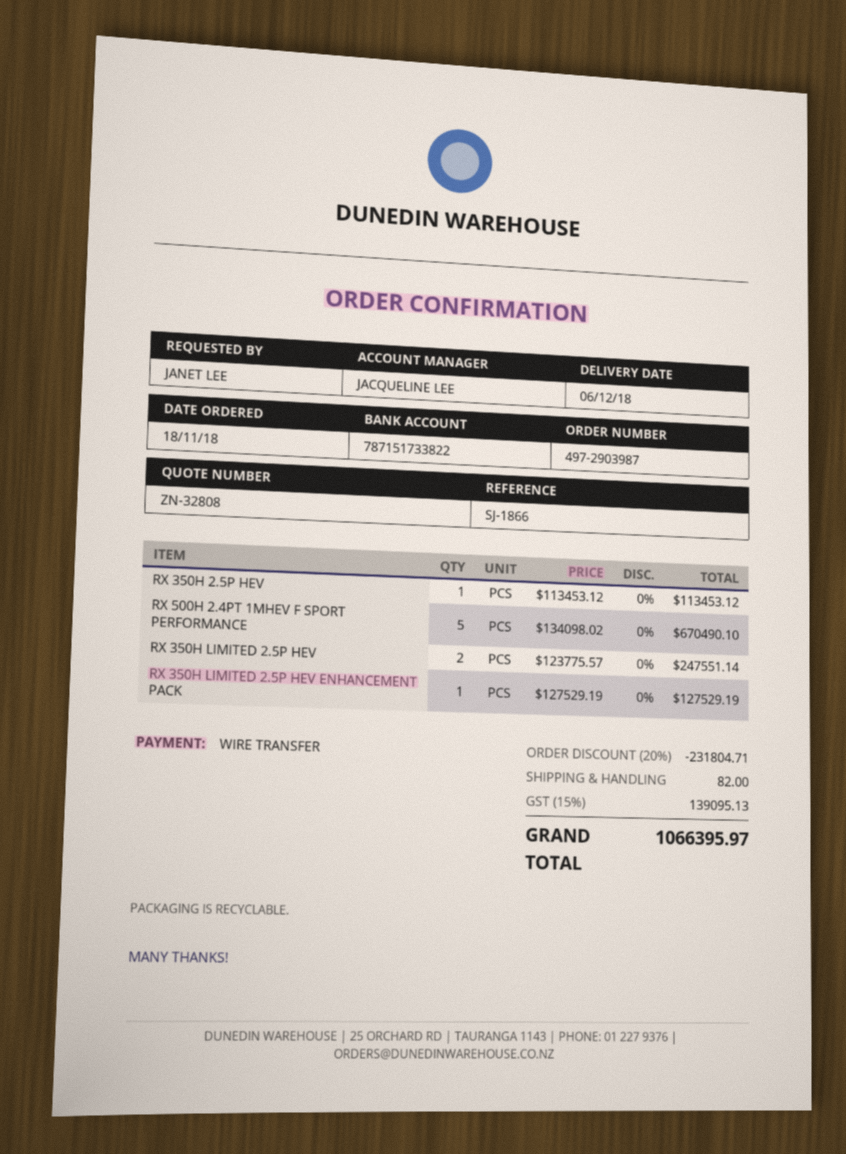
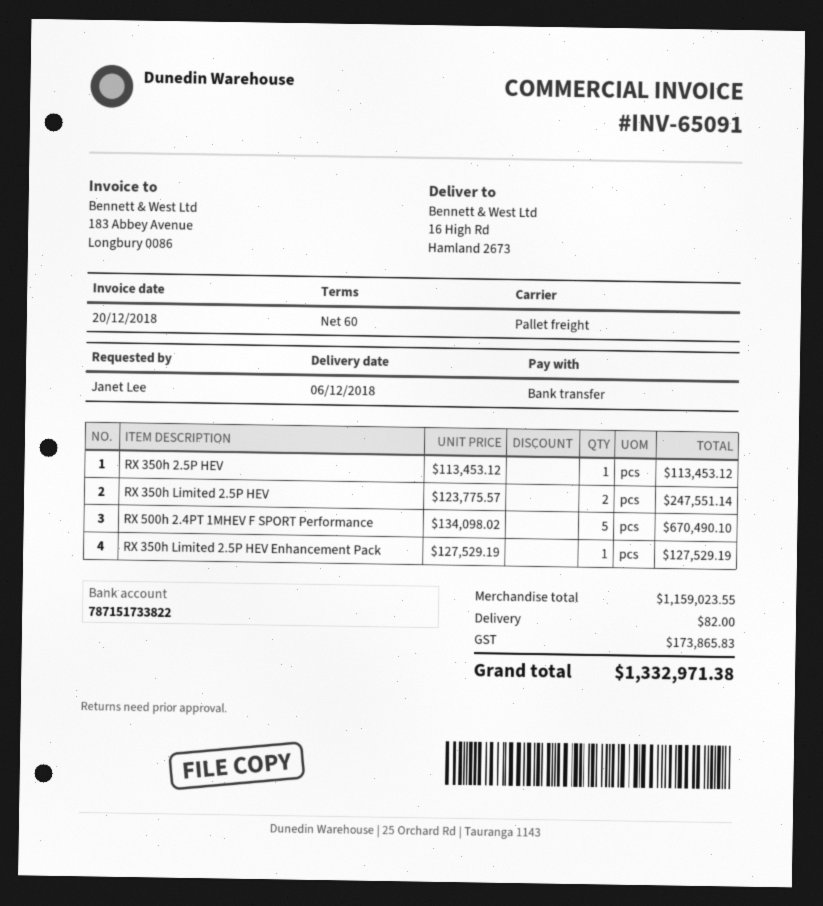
discount: 20% = 231804.71 -> none
tax: 139095.13 -> 173865.83
total: 1066395.97 -> 1332971.38

